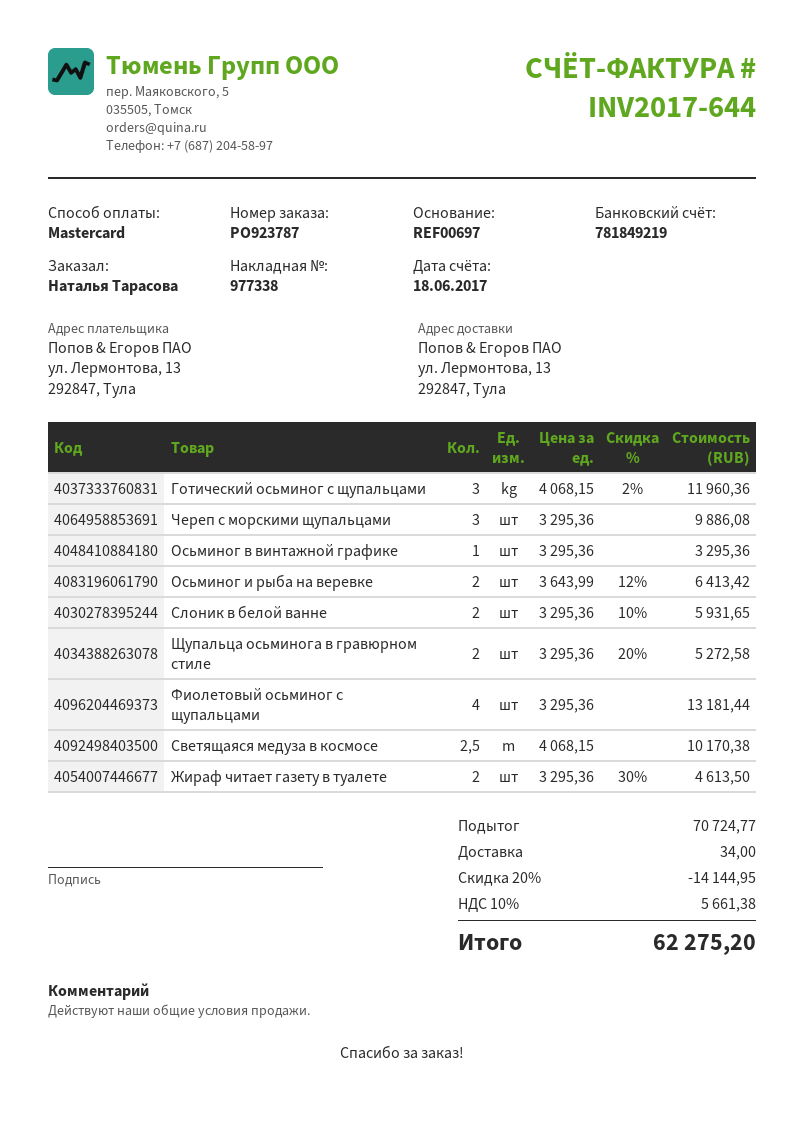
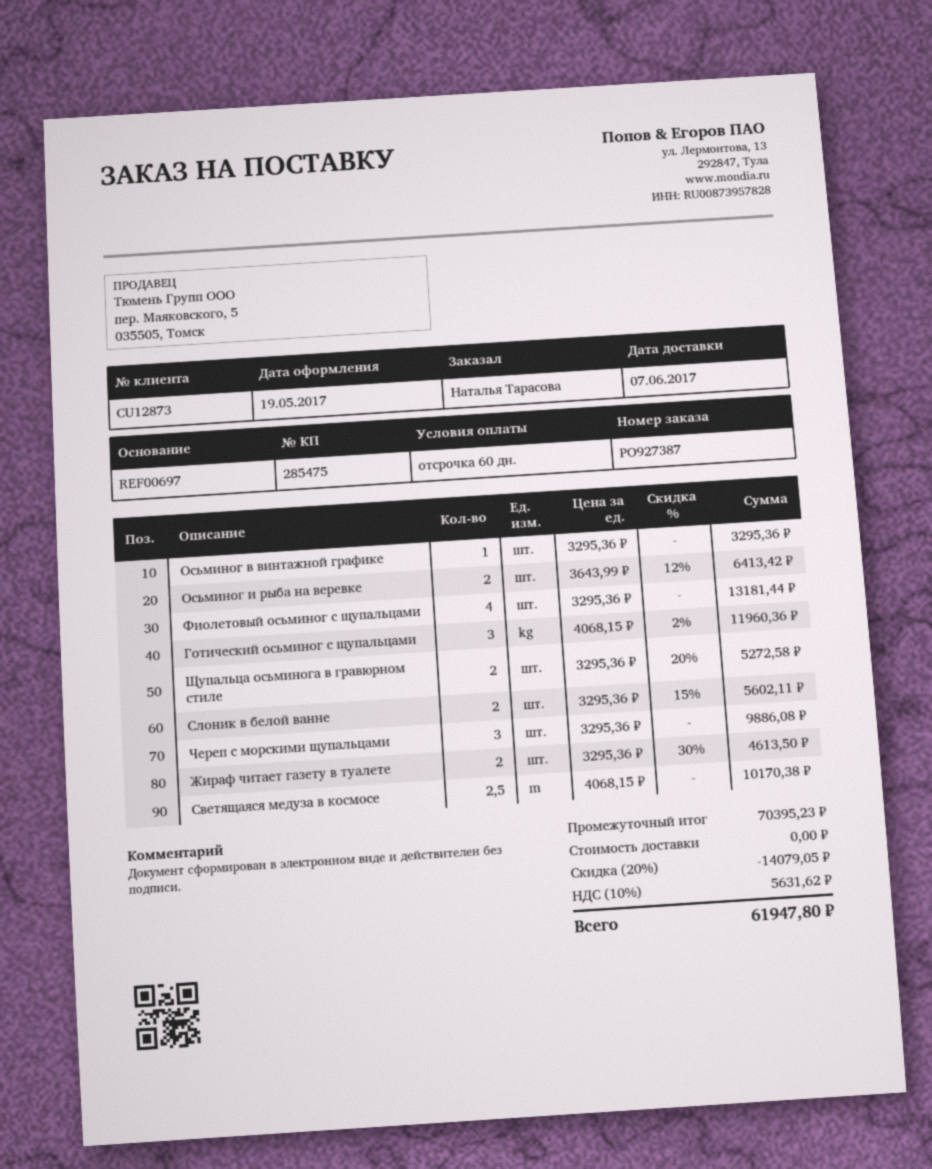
order number: PO923787 -> PO927387
Слоник в белой ванне: 2 x 3295.36 - 10% = 5931.65 -> 2 x 3295.36 - 15% = 5602.11
subtotal: 70724.77 -> 70395.23
discount: 20% = 14144.95 -> 20% = 14079.05
shipping: 34.00 -> 0.00
tax: 10% = 5661.38 -> 10% = 5631.62
total: 62275.20 -> 61947.80

